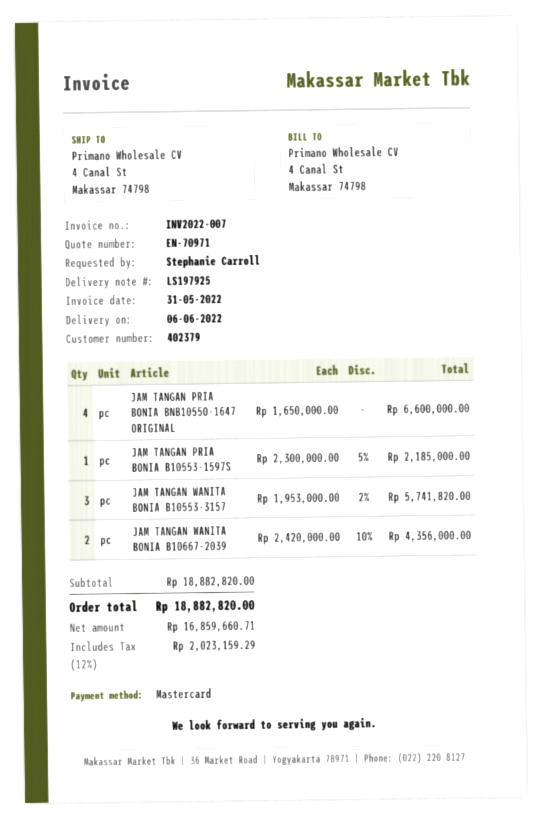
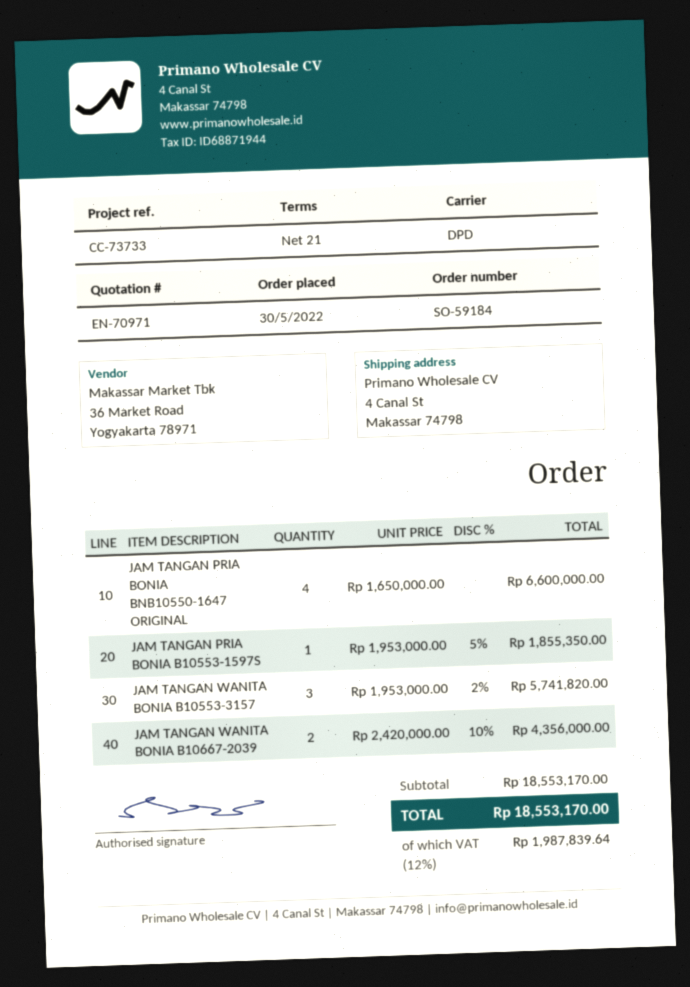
JAM TANGAN PRIA BONIA B10553-1597S: 1 x 2300000.00 - 5% = 2185000.00 -> 1 x 1953000.00 - 5% = 1855350.00
subtotal: 18882820.00 -> 18553170.00
tax: 12% = 2023159.29 -> 12% = 1987839.64
total: 18882820.00 -> 18553170.00

